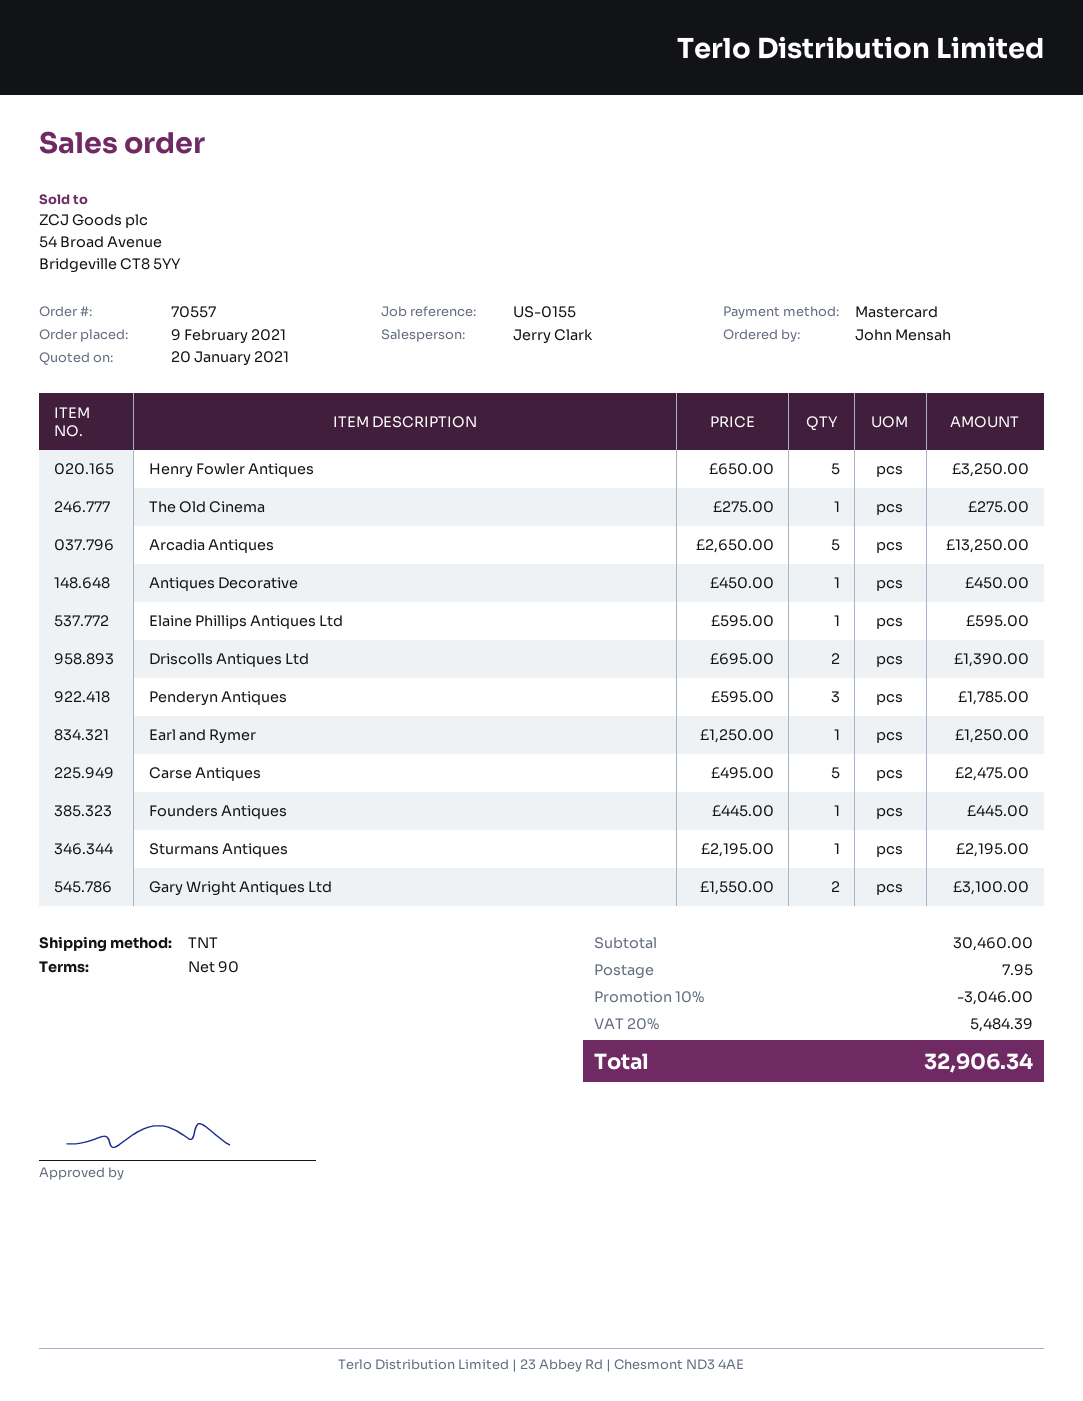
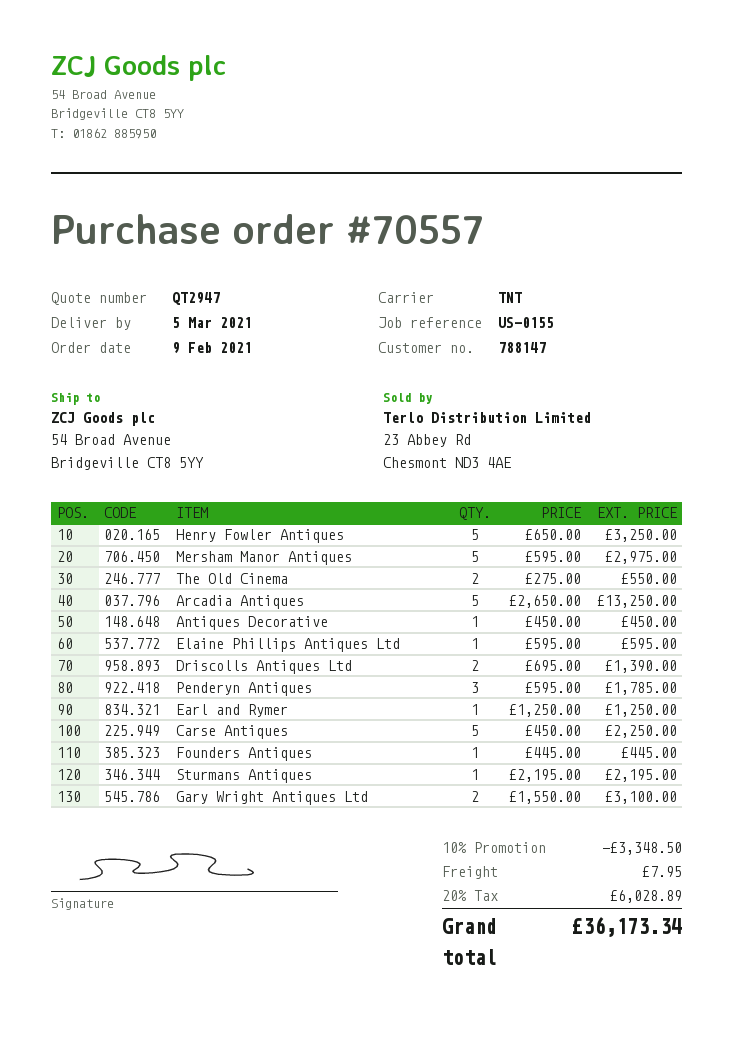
The Old Cinema: 1 x 275.00 = 275.00 -> 2 x 275.00 = 550.00
Carse Antiques: 5 x 495.00 = 2475.00 -> 5 x 450.00 = 2250.00
Mersham Manor Antiques: none -> 5 x 595.00 = 2975.00
discount: 10% = 3046.00 -> 10% = 3348.50
tax: 20% = 5484.39 -> 20% = 6028.89
total: 32906.34 -> 36173.34

